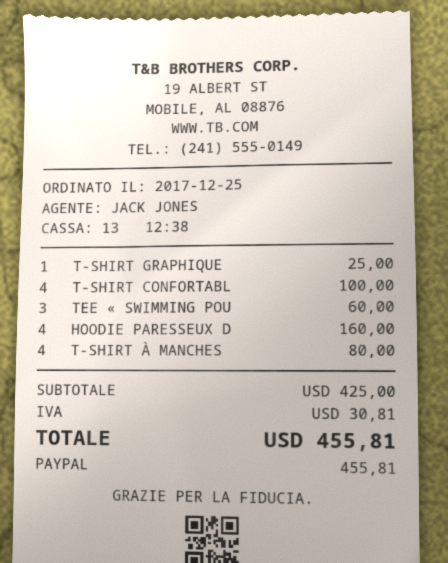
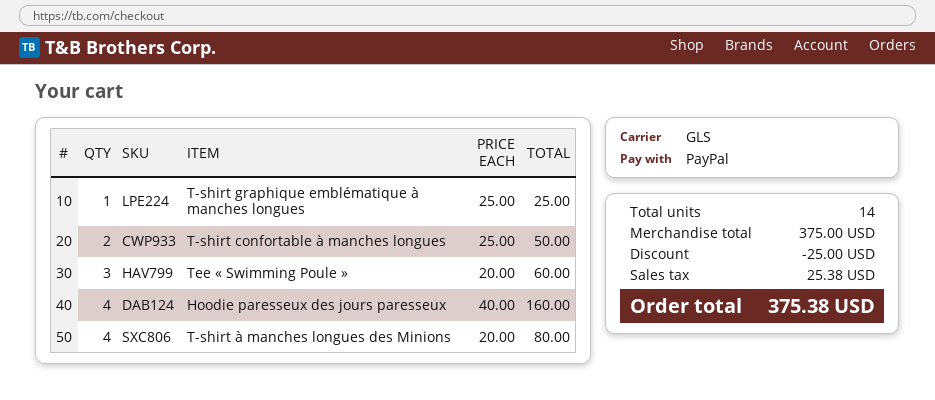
T-SHIRT CONFORTABL: 4 for 100.00 -> 2 for 50.00
subtotal: 425.00 -> 375.00
discount: none -> 25.00
tax: 30.81 -> 25.38
total: 455.81 -> 375.38

